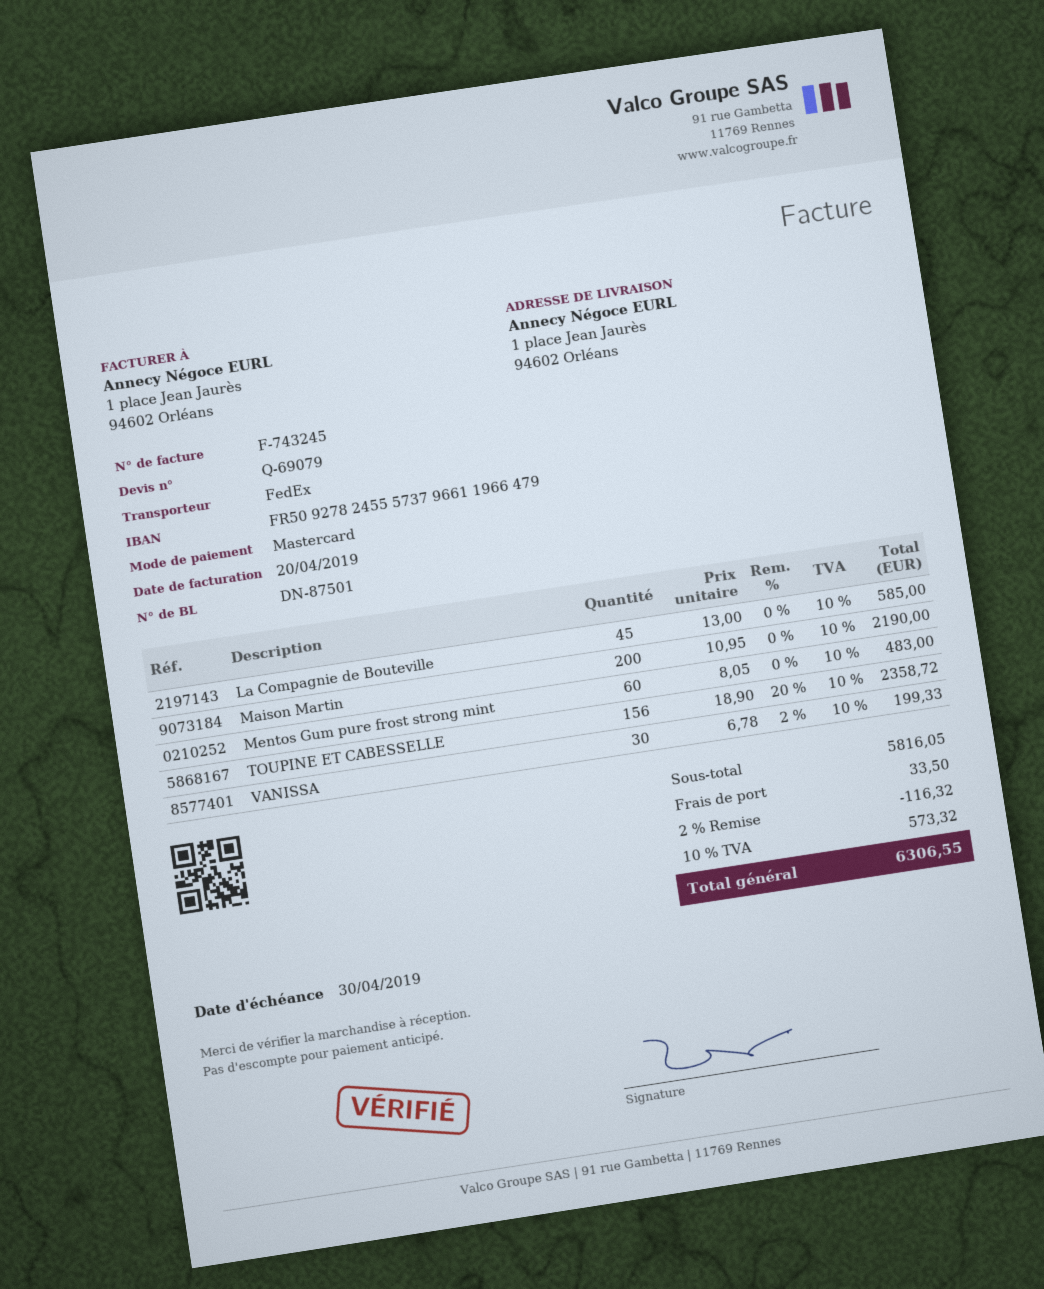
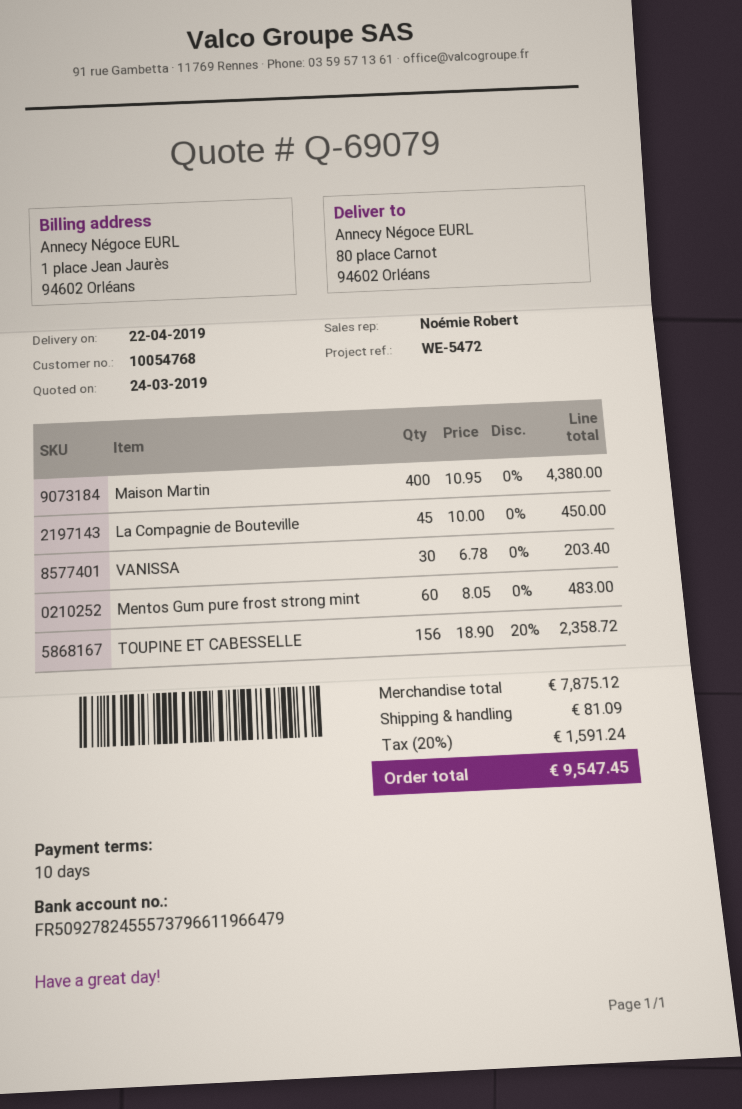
ship to: 1 place Jean Jaurès, 94602 Orléans -> 80 place Carnot, 94602 Orléans
La Compagnie de Bouteville: 45 x 13.00 = 585.00 -> 45 x 10.00 = 450.00
Maison Martin: 200 x 10.95 = 2190.00 -> 400 x 10.95 = 4380.00
VANISSA: 30 x 6.78 - 2% = 199.33 -> 30 x 6.78 = 203.40
subtotal: 5816.05 -> 7875.12
discount: 2% = 116.32 -> none
shipping: 33.50 -> 81.09
tax: 10% = 573.32 -> 20% = 1591.24
total: 6306.55 -> 9547.45

